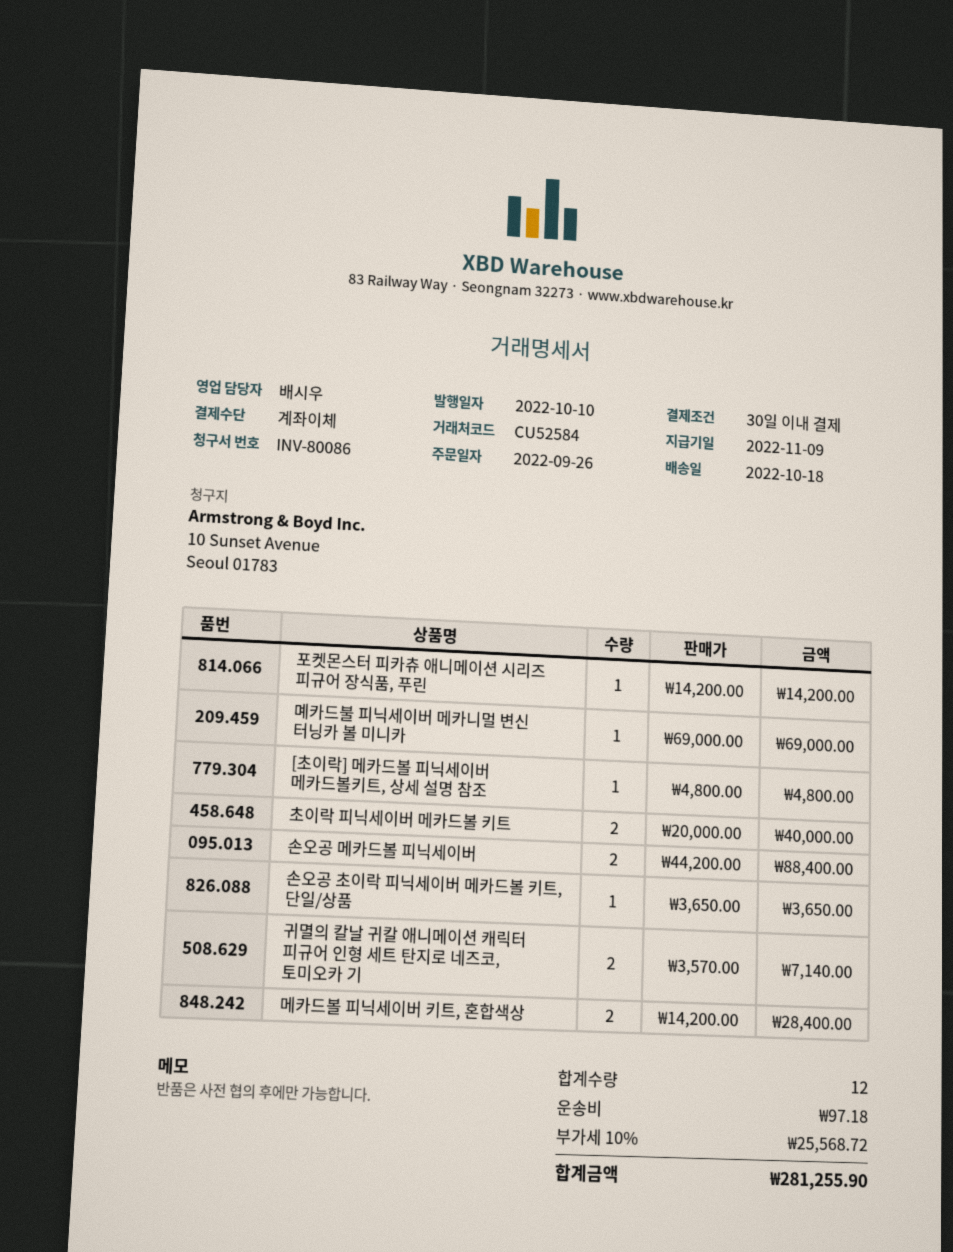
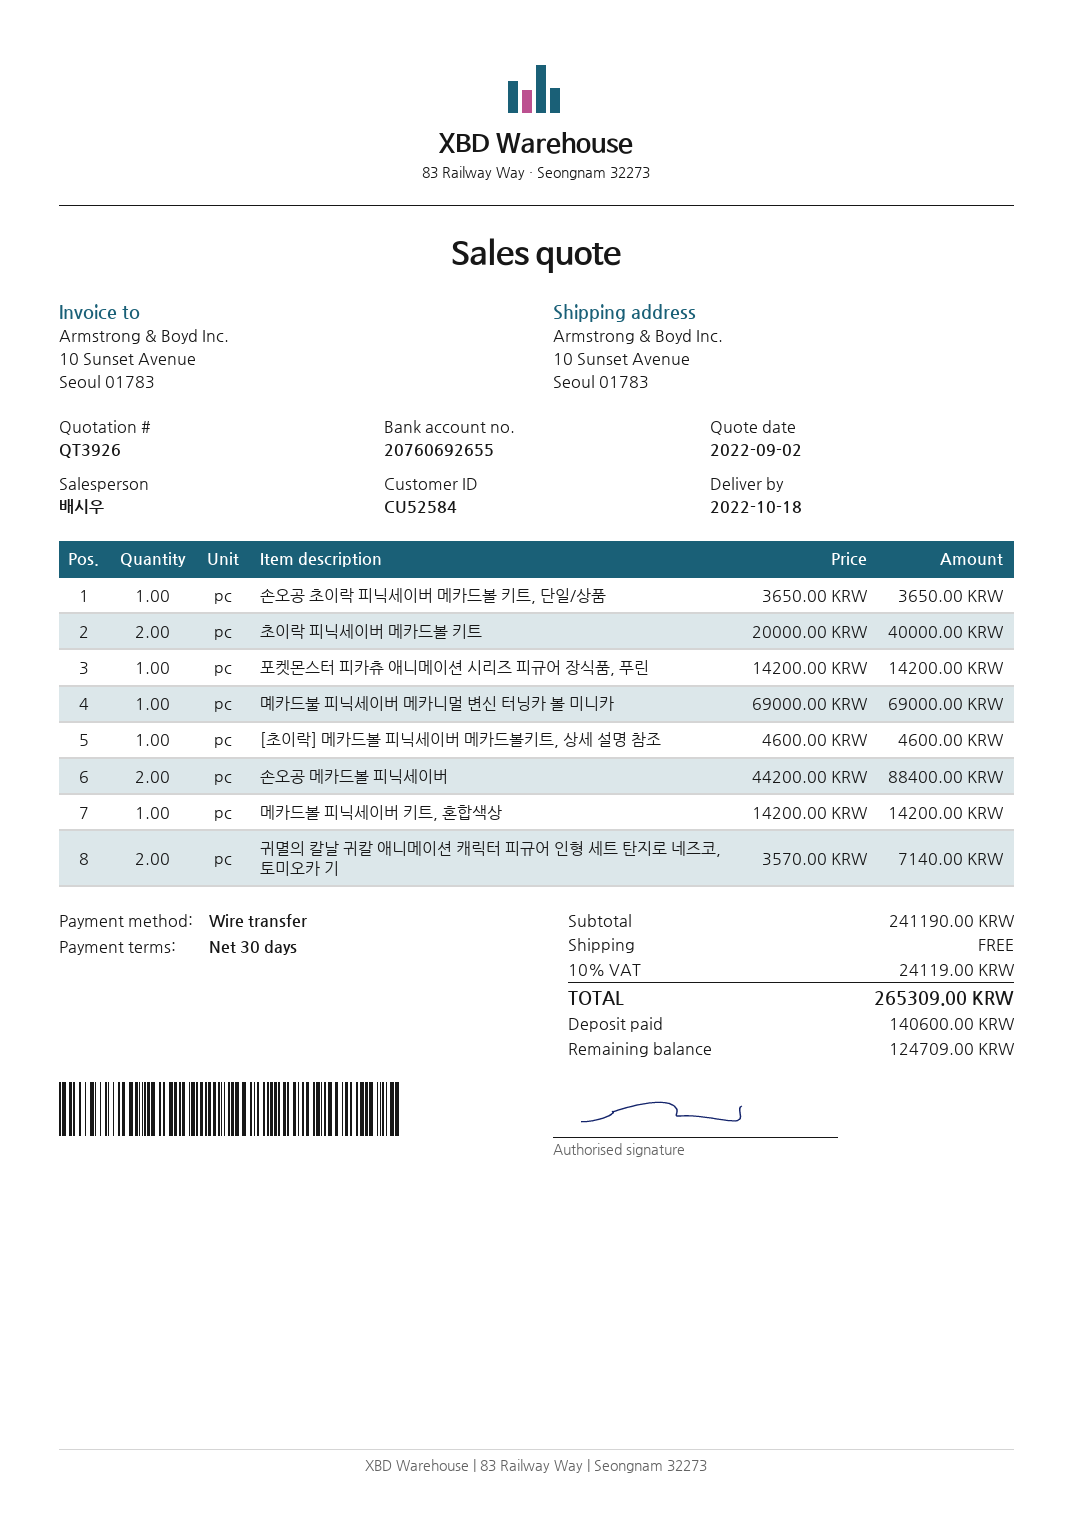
[초이락] 메카드볼 피닉세이버 메카드볼키트, 상세 설명 참조: 1 x 4800.00 = 4800.00 -> 1 x 4600.00 = 4600.00
메카드볼 피닉세이버 키트, 혼합색상: 2 x 14200.00 = 28400.00 -> 1 x 14200.00 = 14200.00
shipping: 97.18 -> 0.00
tax: 10% = 25568.72 -> 10% = 24119.00
total: 281255.90 -> 265309.00

